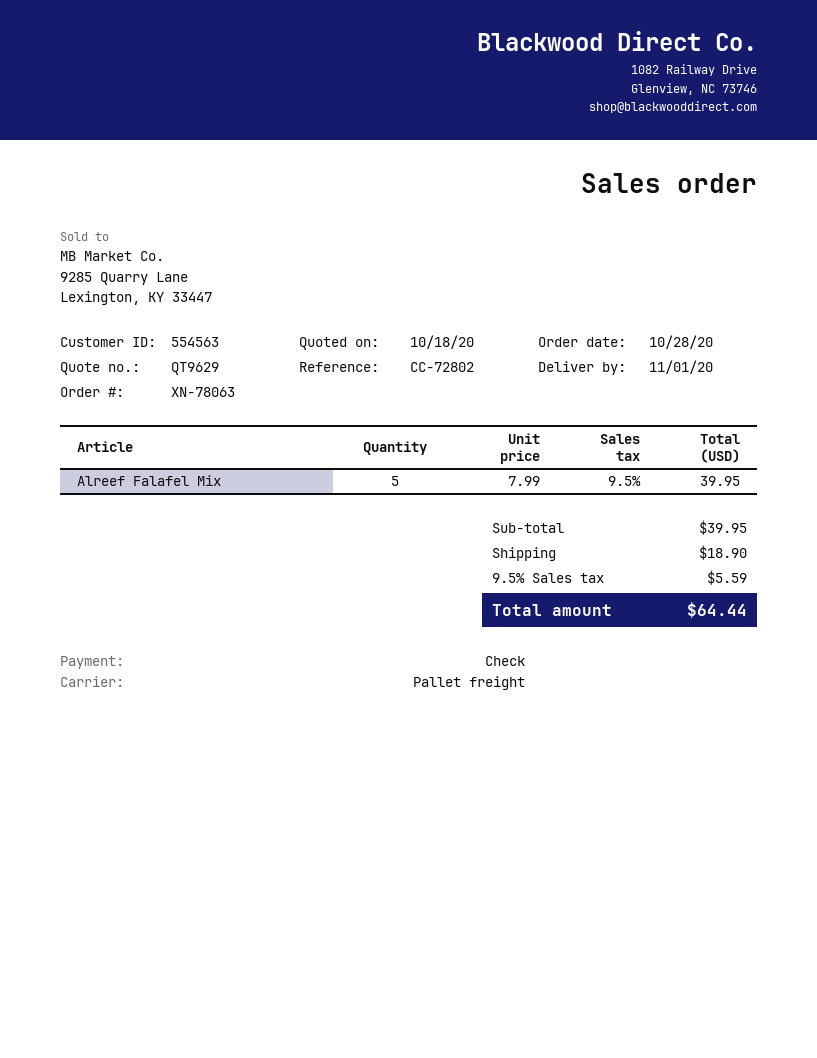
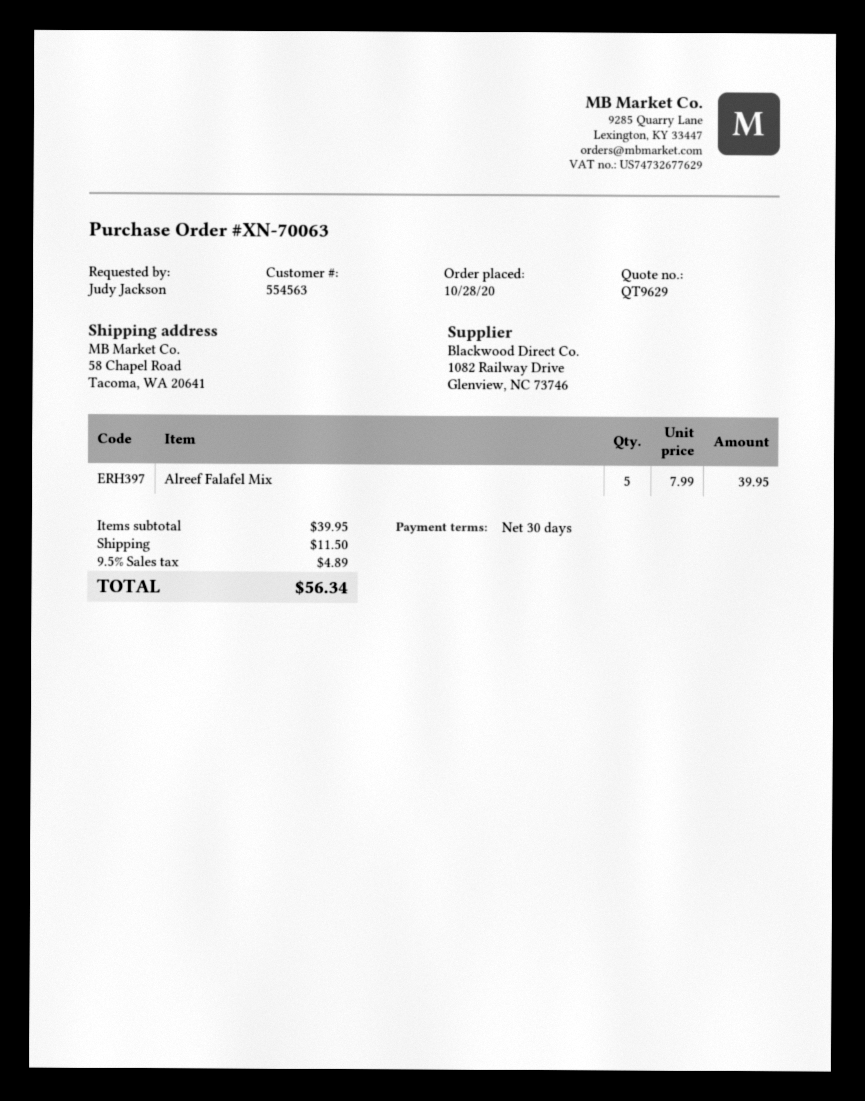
order number: XN-78063 -> XN-70063
shipping: 18.90 -> 11.50
tax: 9.5% = 5.59 -> 9.5% = 4.89
total: 64.44 -> 56.34

